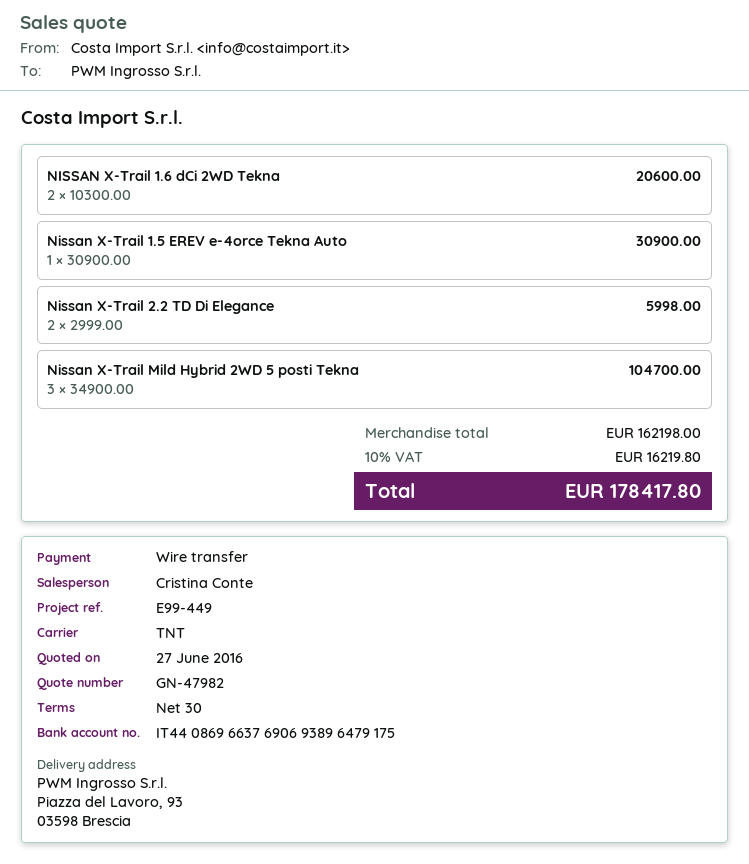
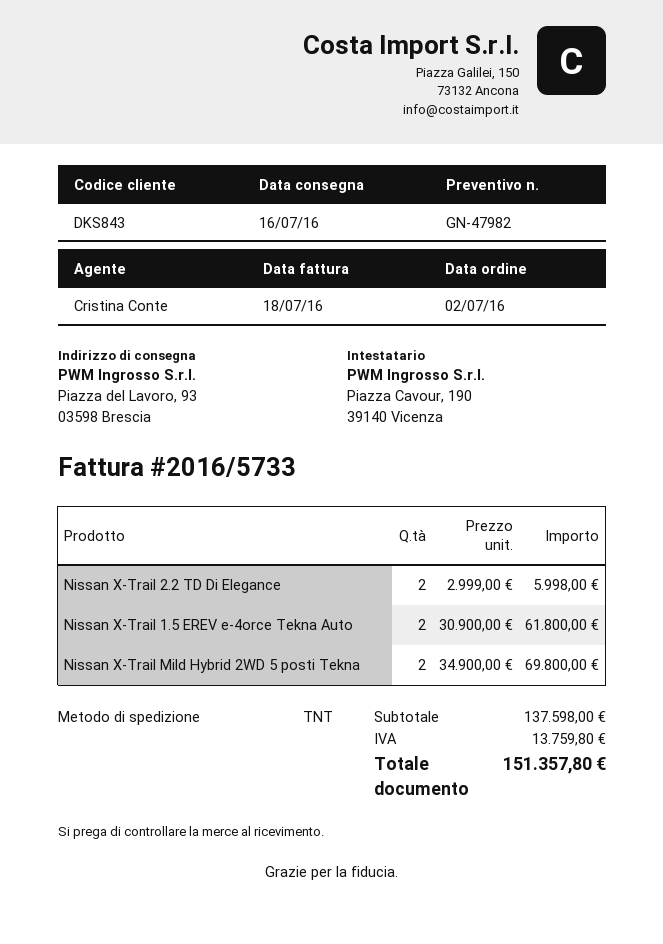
NISSAN X-Trail 1.6 dCi 2WD Tekna: 2 x 10300.00 = 20600.00 -> none
Nissan X-Trail 1.5 EREV e-4orce Tekna Auto: 1 x 30900.00 = 30900.00 -> 2 x 30900.00 = 61800.00
Nissan X-Trail Mild Hybrid 2WD 5 posti Tekna: 3 x 34900.00 = 104700.00 -> 2 x 34900.00 = 69800.00
subtotal: 162198.00 -> 137598.00
tax: 16219.80 -> 13759.80
total: 178417.80 -> 151357.80

